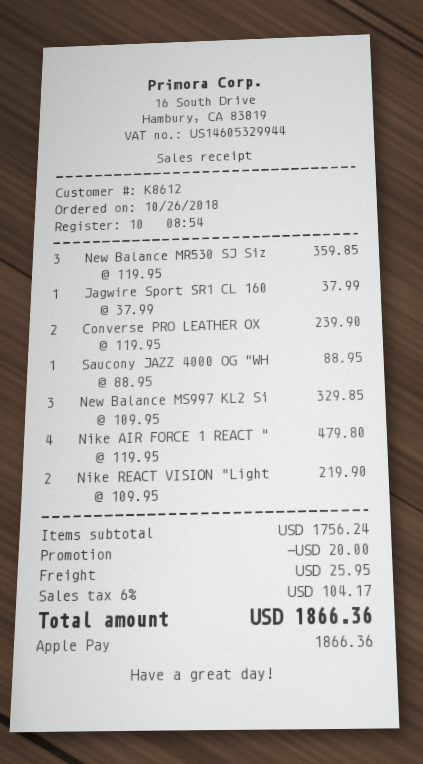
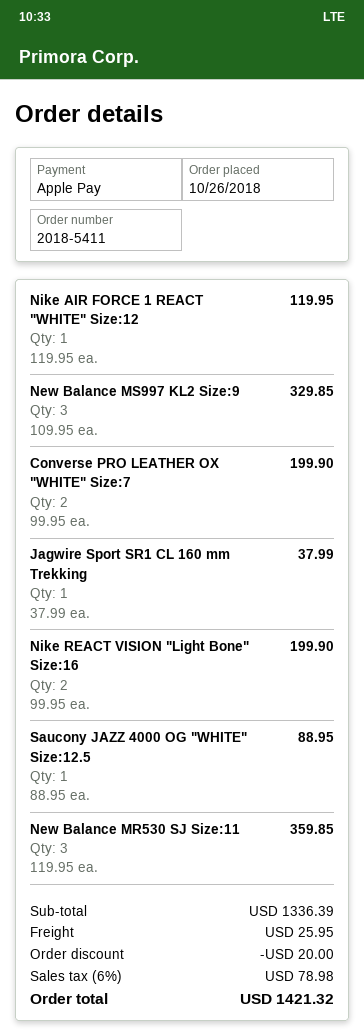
Converse PRO LEATHER OX: 2 x 119.95 = 239.90 -> 2 x 99.95 = 199.90
Nike AIR FORCE 1 REACT ": 4 x 119.95 = 479.80 -> 1 x 119.95 = 119.95
Nike REACT VISION "Light: 2 x 109.95 = 219.90 -> 2 x 99.95 = 199.90
subtotal: 1756.24 -> 1336.39
tax: 6% = 104.17 -> 6% = 78.98
total: 1866.36 -> 1421.32

